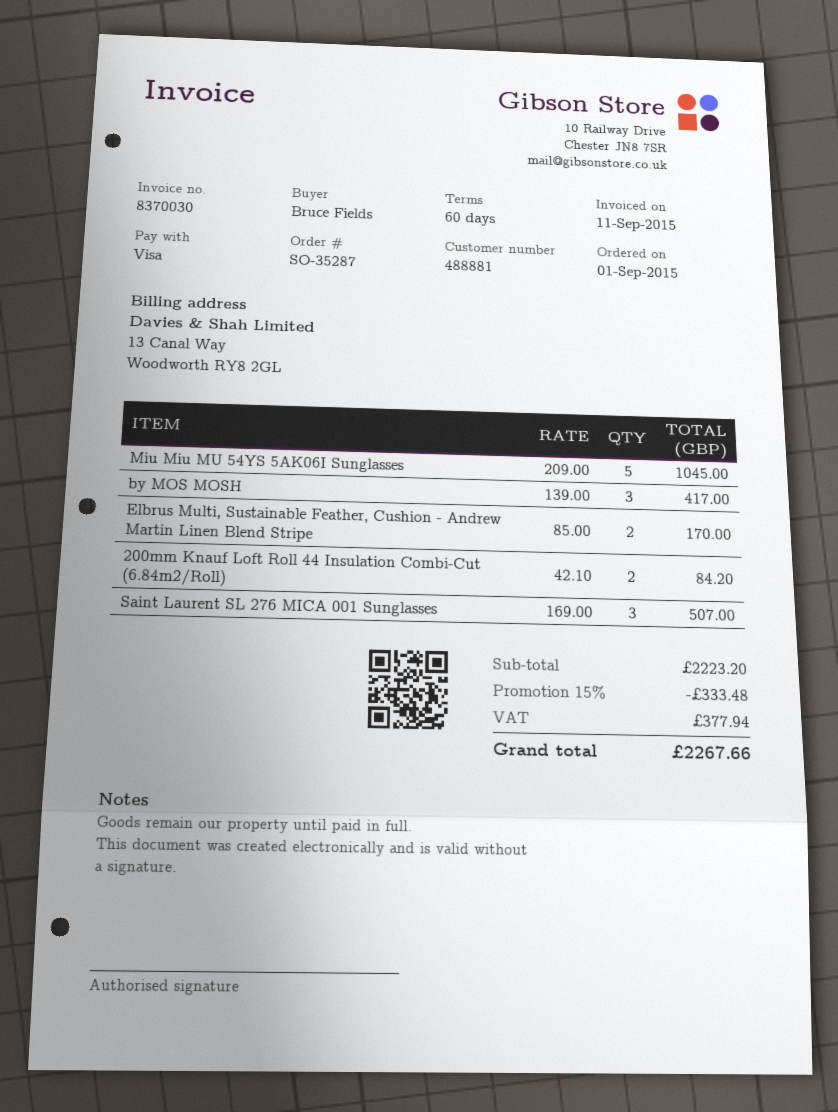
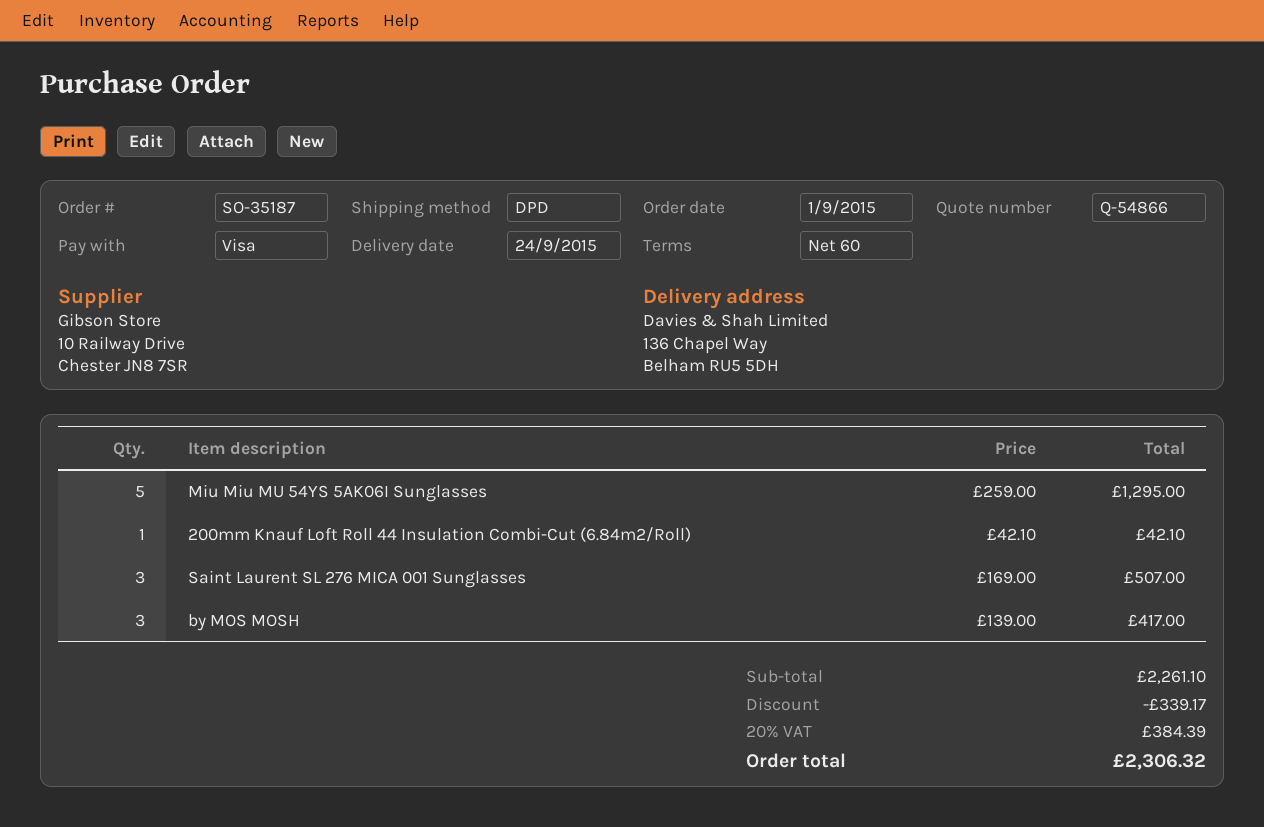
order number: SO-35287 -> SO-35187
Miu Miu MU 54YS 5AK06I Sunglasses: 5 x 209.00 = 1045.00 -> 5 x 259.00 = 1295.00
Elbrus Multi, Sustainable Feather, Cushion - Andrew Martin Linen Blend Stripe: 2 x 85.00 = 170.00 -> none
200mm Knauf Loft Roll 44 Insulation Combi-Cut (6.84m2/Roll): 2 x 42.10 = 84.20 -> 1 x 42.10 = 42.10
subtotal: 2223.20 -> 2261.10
discount: 333.48 -> 339.17
tax: 377.94 -> 384.39
total: 2267.66 -> 2306.32

